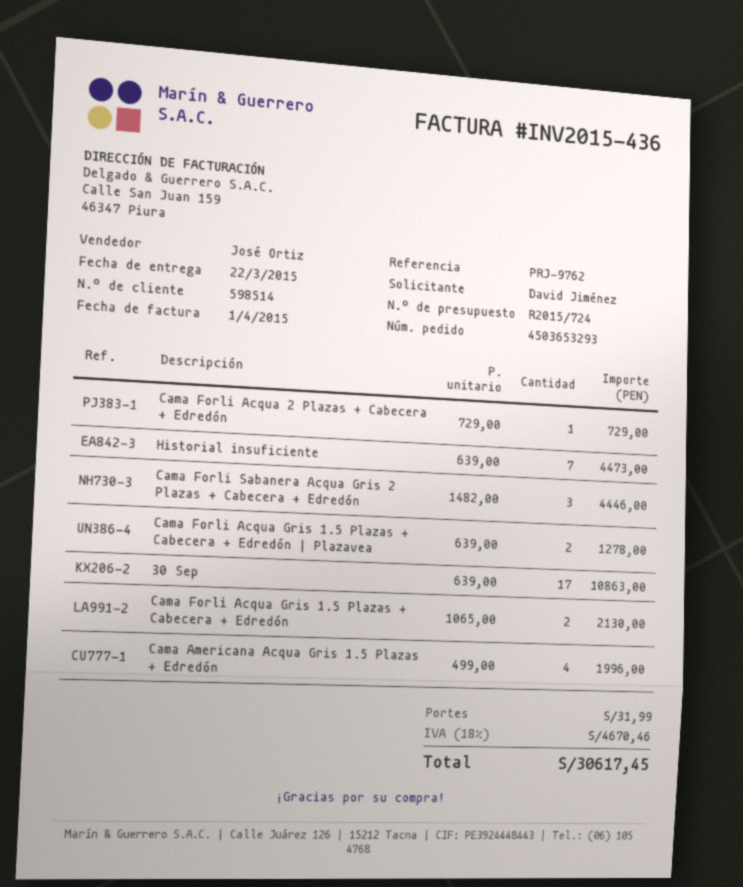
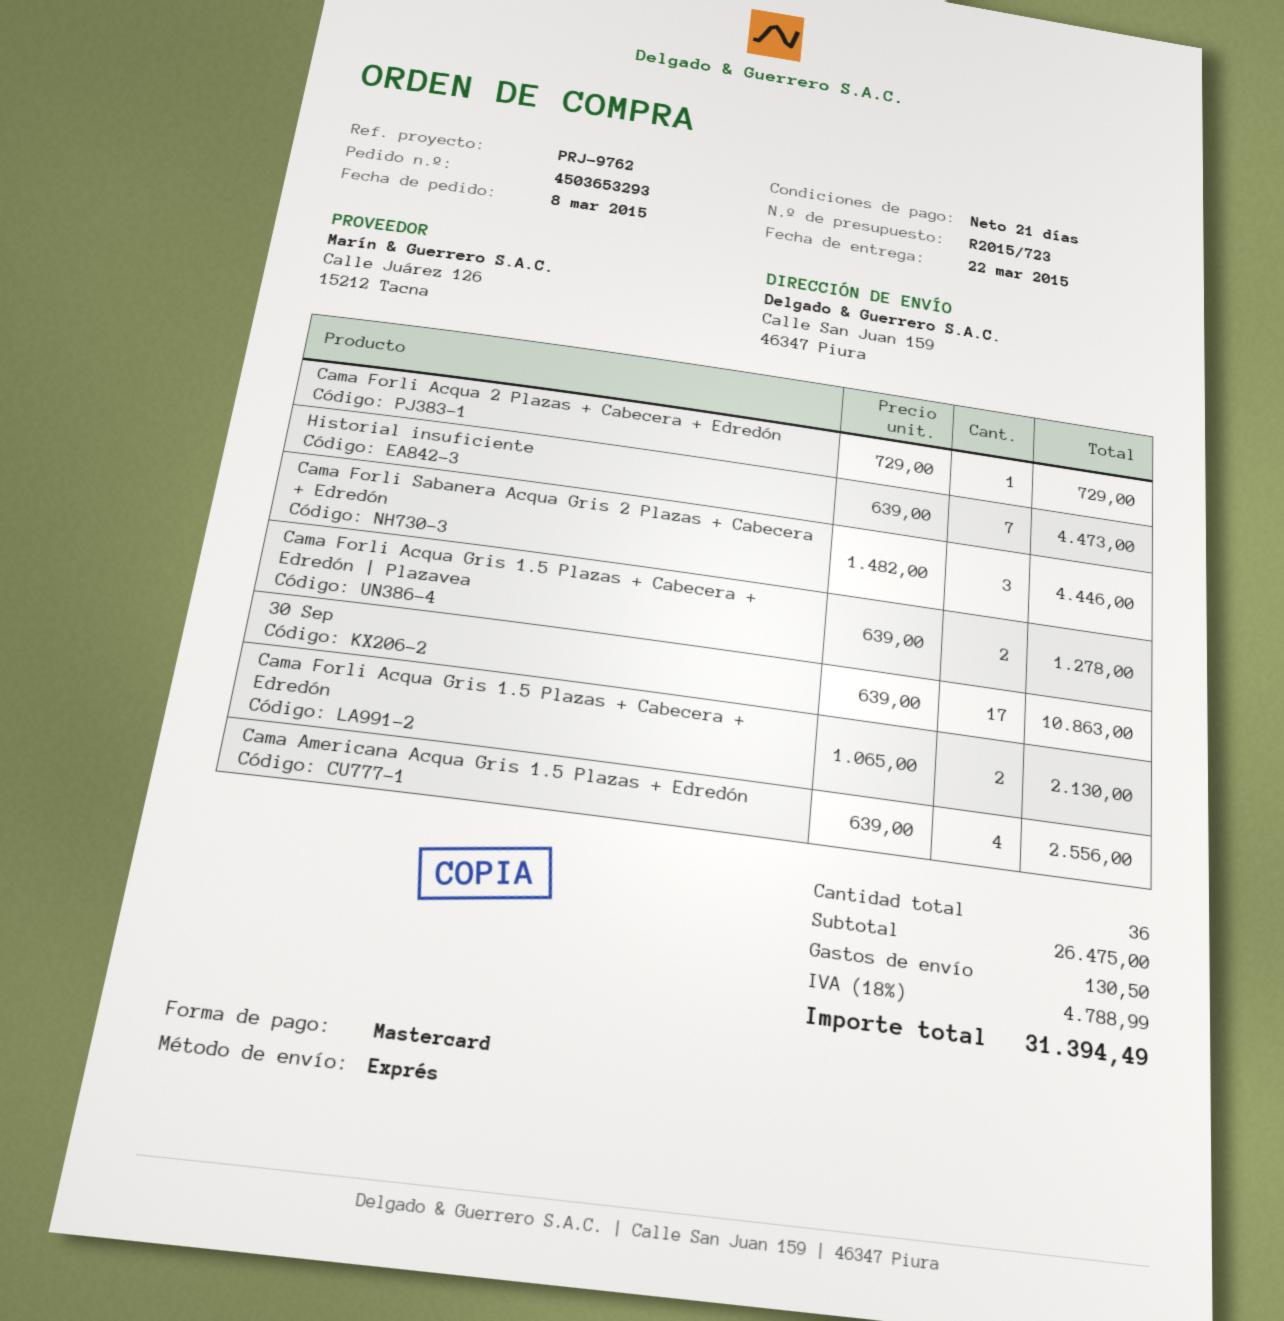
quote number: R2015/724 -> R2015/723
Cama Americana Acqua Gris 1.5 Plazas + Edredón: 4 x 499.00 = 1996.00 -> 4 x 639.00 = 2556.00
shipping: 31.99 -> 130.50
tax: 18% = 4670.46 -> 18% = 4788.99
total: 30617.45 -> 31394.49

